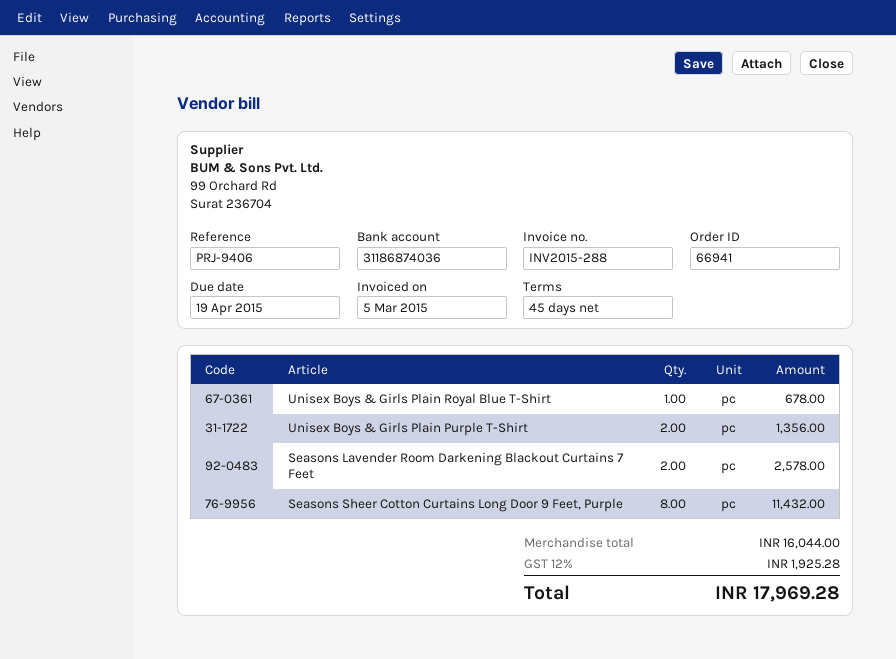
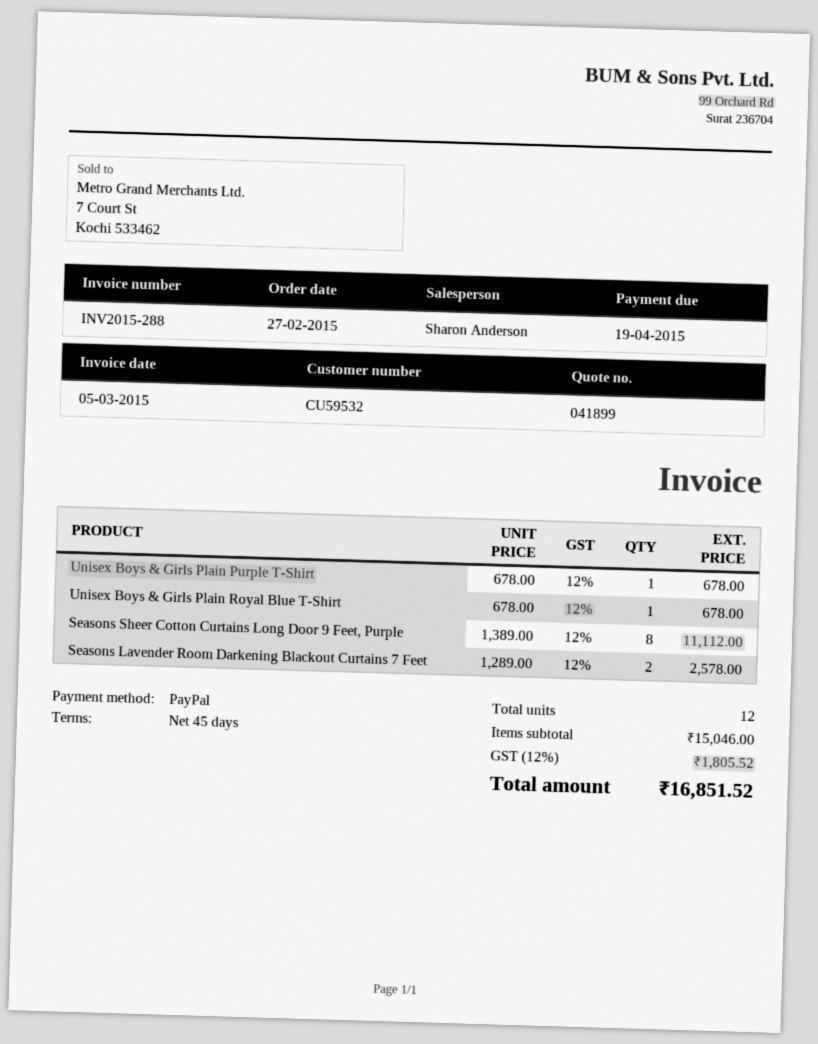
Unisex Boys & Girls Plain Purple T-Shirt: 2 for 1356.00 -> 1 for 678.00
Seasons Sheer Cotton Curtains Long Door 9 Feet, Purple: 8 for 11432.00 -> 8 for 11112.00
subtotal: 16044.00 -> 15046.00
tax: 12% = 1925.28 -> 12% = 1805.52
total: 17969.28 -> 16851.52

